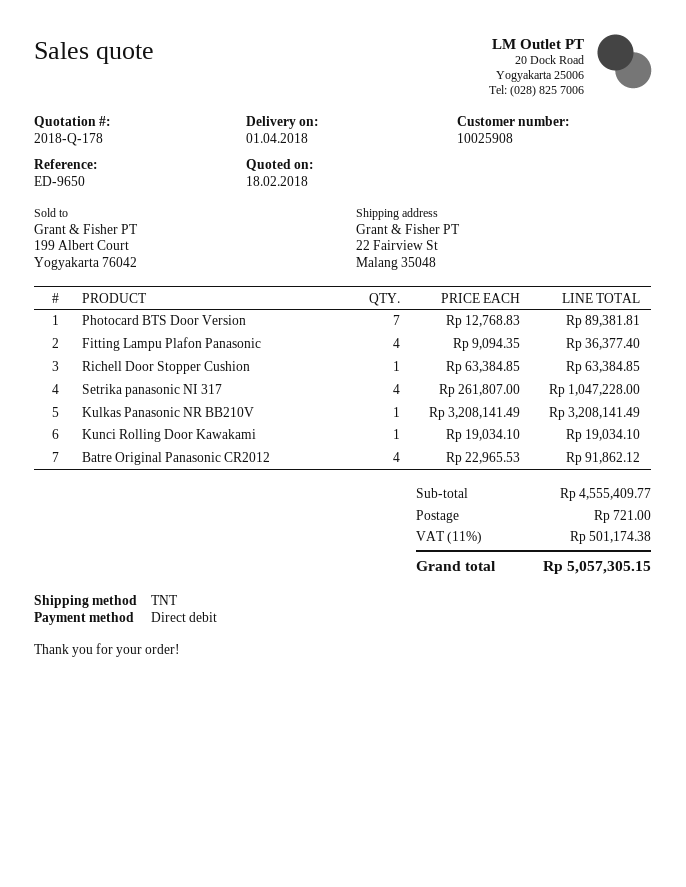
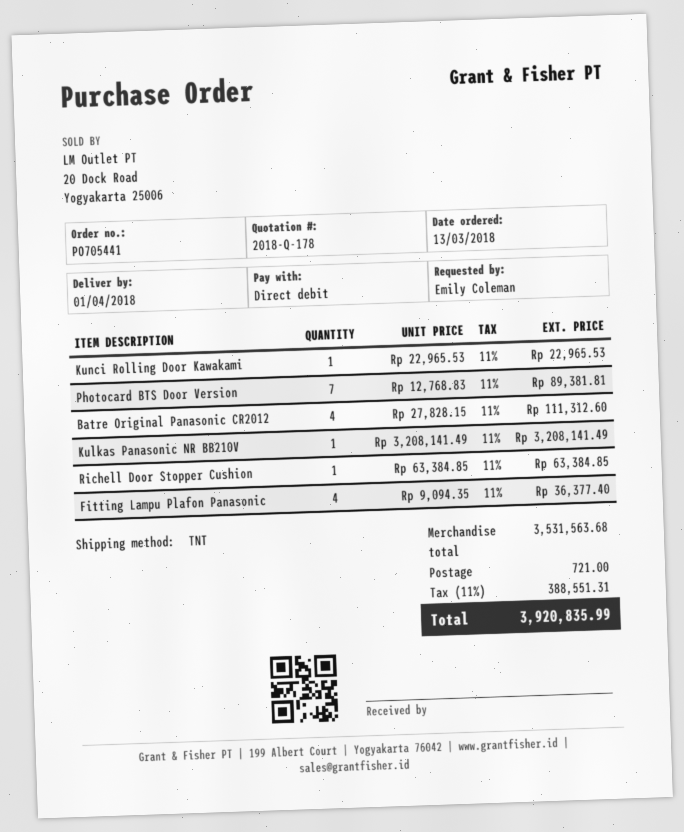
Setrika panasonic NI 317: 4 x 261807.00 = 1047228.00 -> none
Kunci Rolling Door Kawakami: 1 x 19034.10 = 19034.10 -> 1 x 22965.53 = 22965.53
Batre Original Panasonic CR2012: 4 x 22965.53 = 91862.12 -> 4 x 27828.15 = 111312.60
subtotal: 4555409.77 -> 3531563.68
tax: 11% = 501174.38 -> 11% = 388551.31
total: 5057305.15 -> 3920835.99

